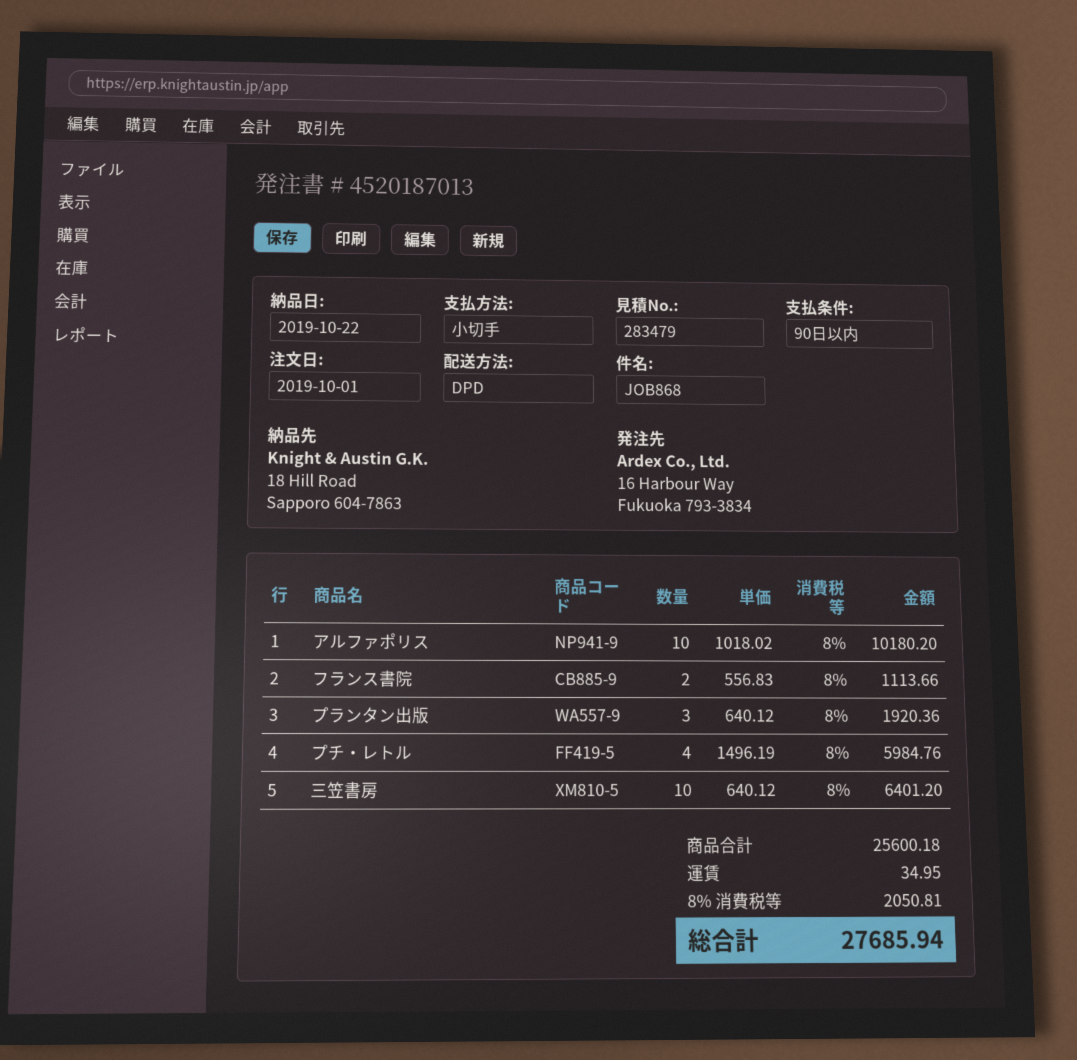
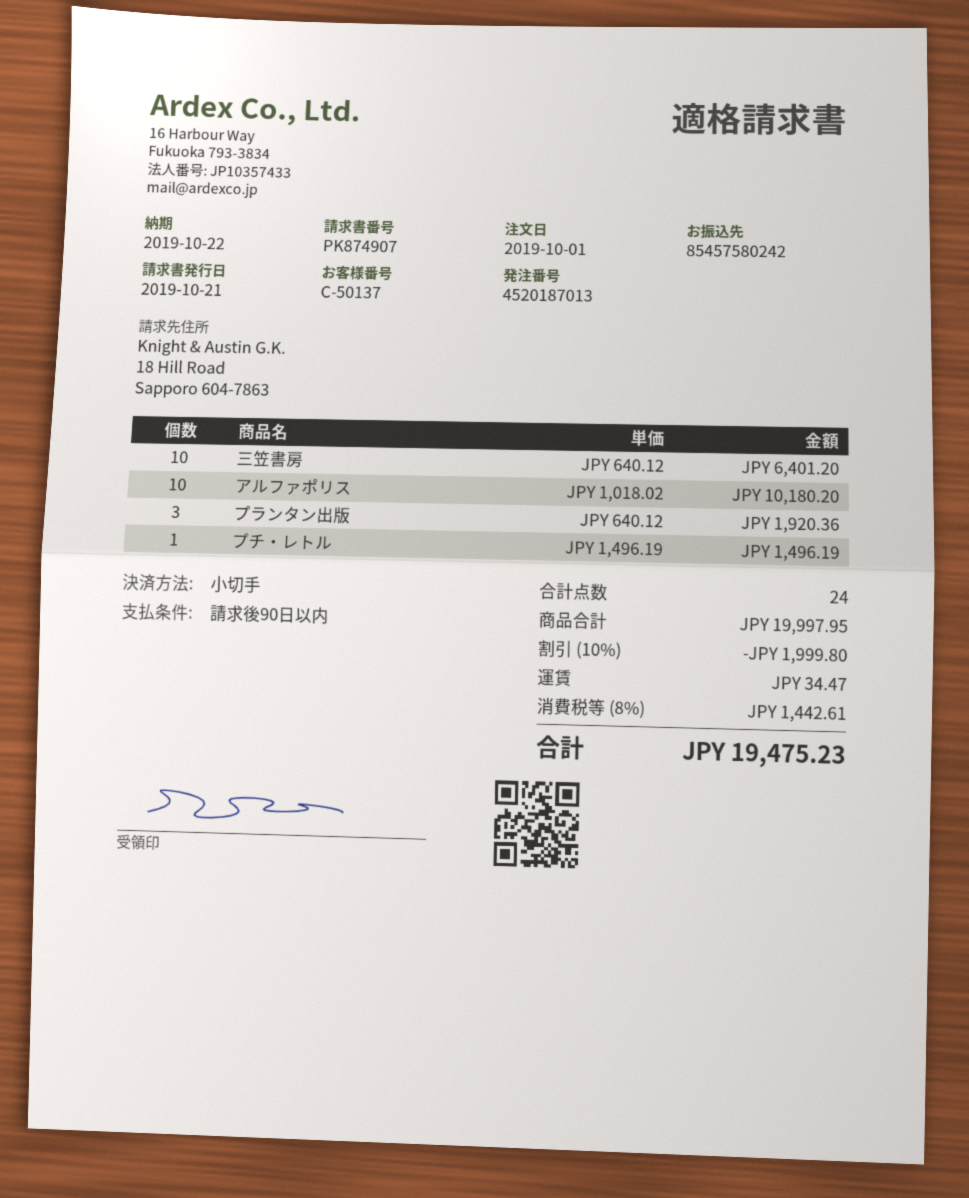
フランス書院: 2 x 556.83 = 1113.66 -> none
プチ・レトル: 4 x 1496.19 = 5984.76 -> 1 x 1496.19 = 1496.19
subtotal: 25600.18 -> 19997.95
discount: none -> 10% = 1999.80
shipping: 34.95 -> 34.47
tax: 8% = 2050.81 -> 8% = 1442.61
total: 27685.94 -> 19475.23

